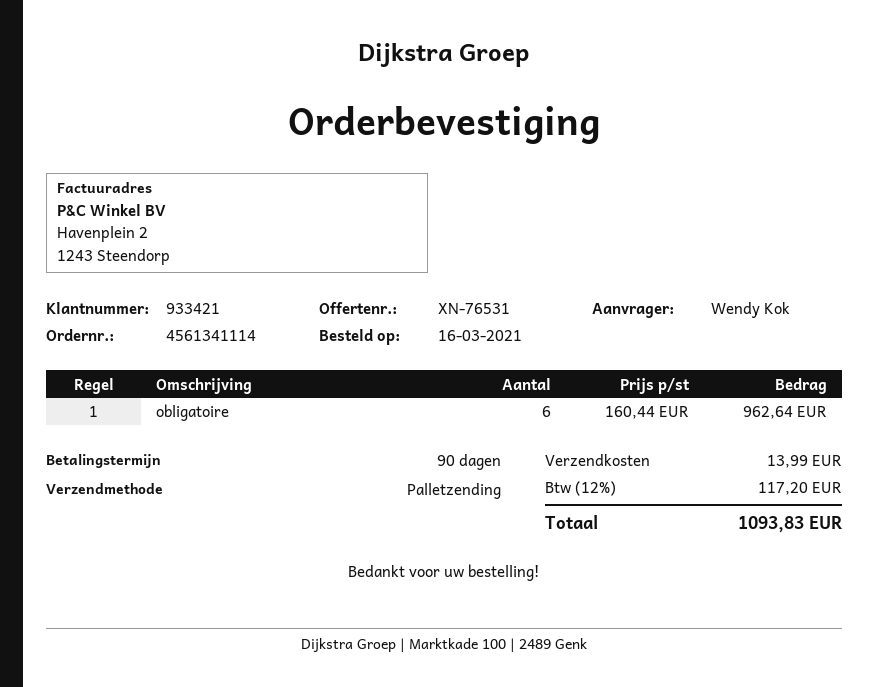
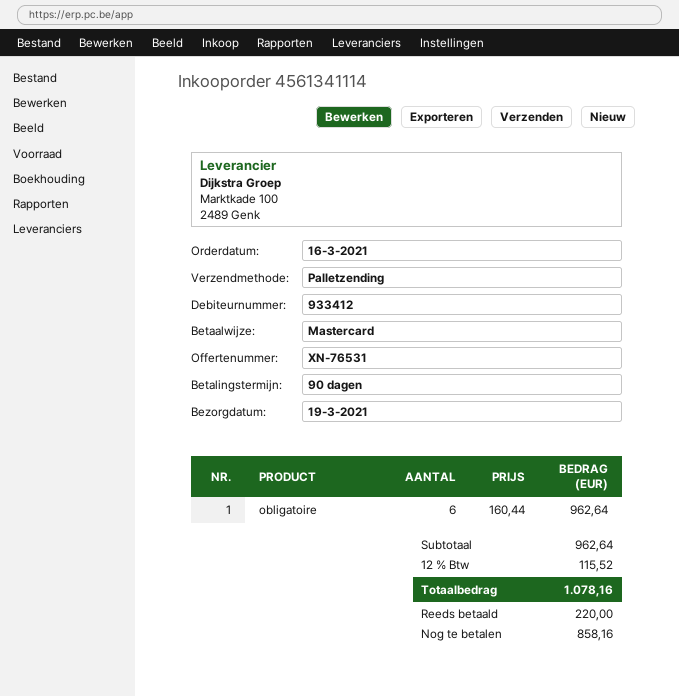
customer number: 933421 -> 933412
shipping: 13.99 -> none
tax: 12% = 117.20 -> 12% = 115.52
total: 1093.83 -> 1078.16

